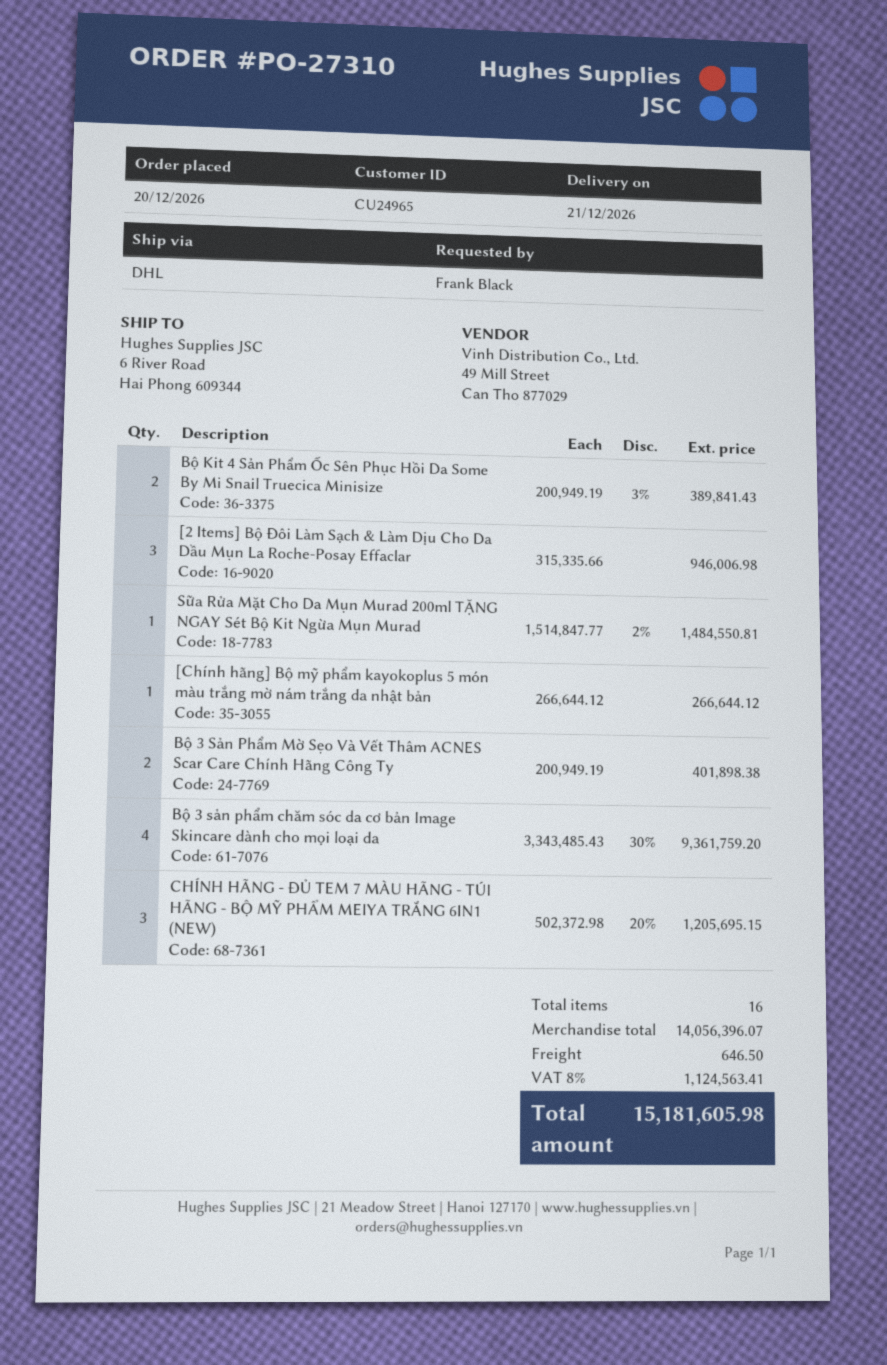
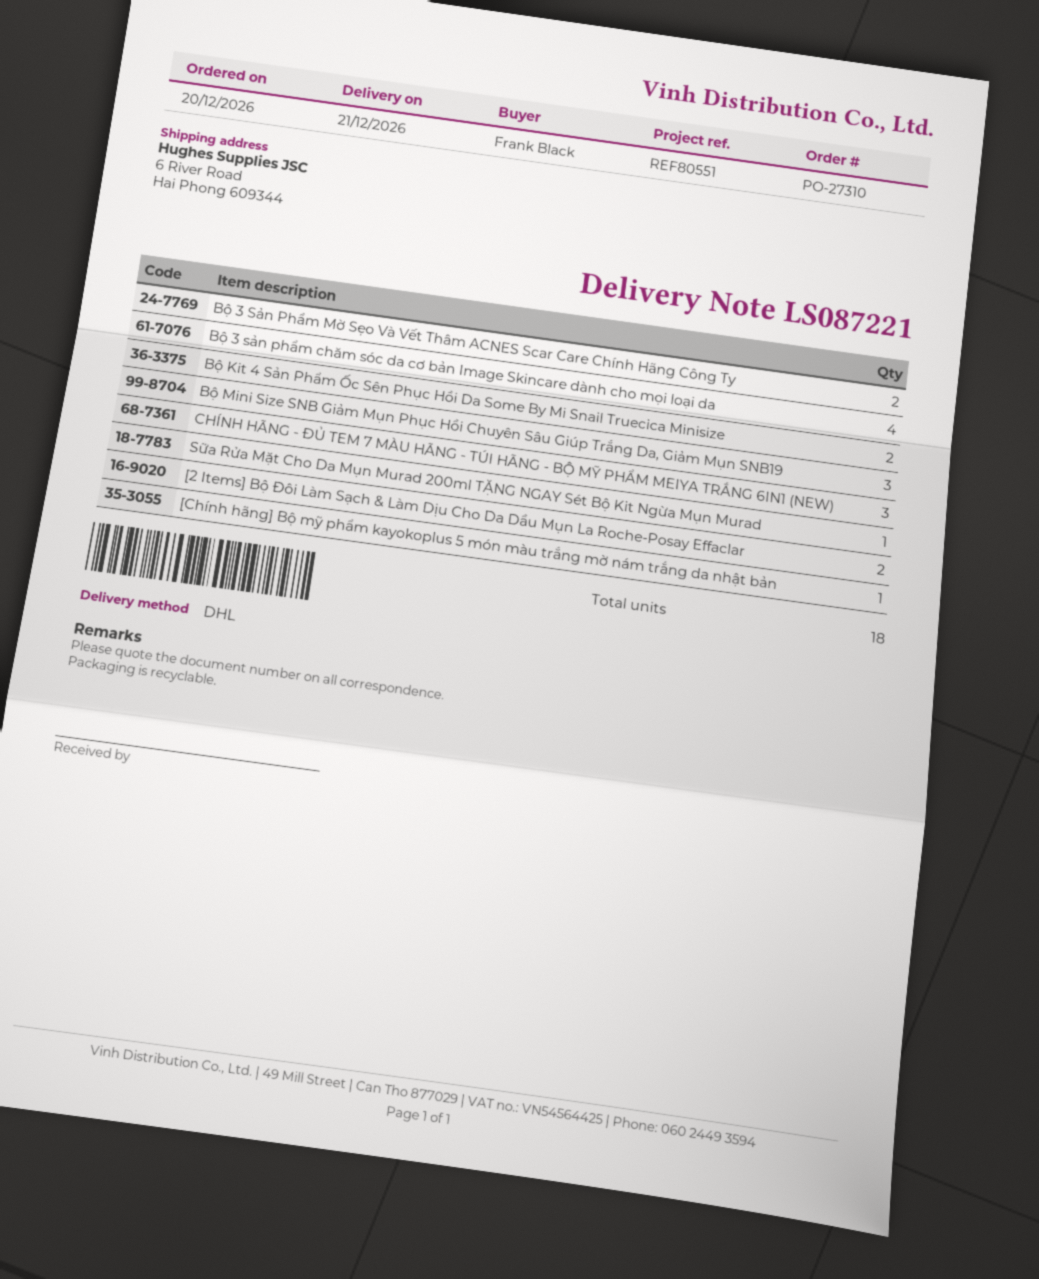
[2 Items] Bộ Đôi Làm Sạch & Làm Dịu Cho Da Dầu Mụn La Roche-Posay Effaclar: 3 -> 2
Bộ Mini Size SNB Giảm Mụn Phục Hồi Chuyên Sâu Giúp Trắng Da, Giảm Mụn SNB19: none -> 3
total quantity: 16 -> 18

